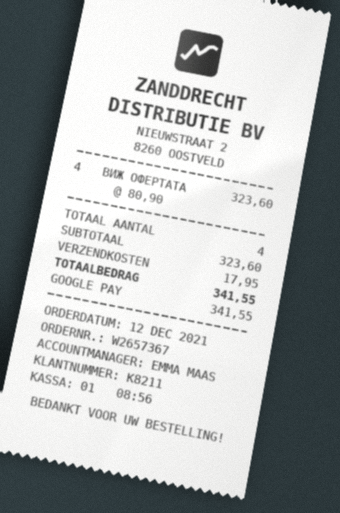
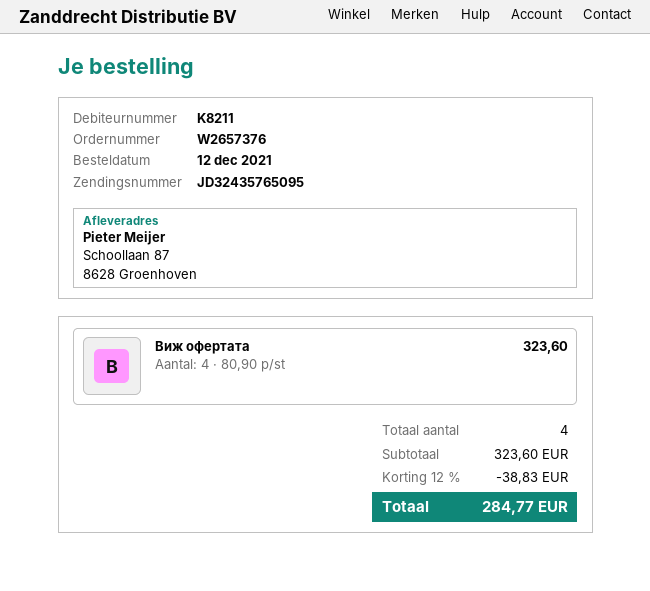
order number: W2657367 -> W2657376
discount: none -> 12% = 38.83
shipping: 17.95 -> none
total: 341.55 -> 284.77

